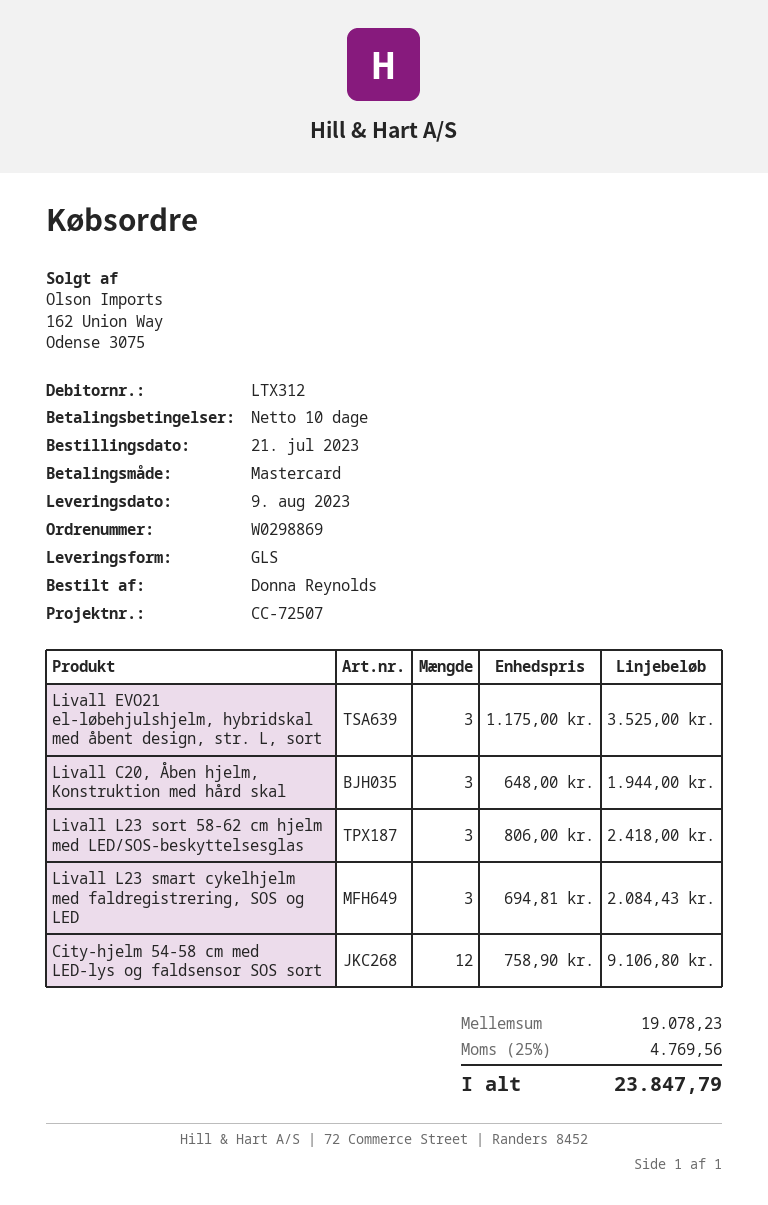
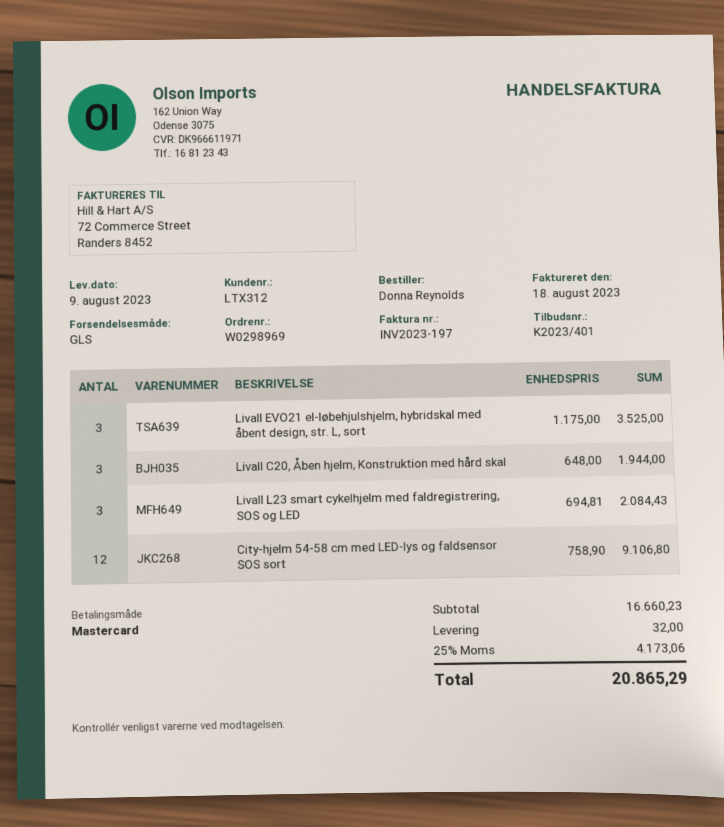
order number: W0298869 -> W0298969
Livall L23 sort 58-62 cm hjelm med LED/SOS-beskyttelsesglas: 3 x 806.00 = 2418.00 -> none
subtotal: 19078.23 -> 16660.23
shipping: none -> 32.00
tax: 25% = 4769.56 -> 25% = 4173.06
total: 23847.79 -> 20865.29

